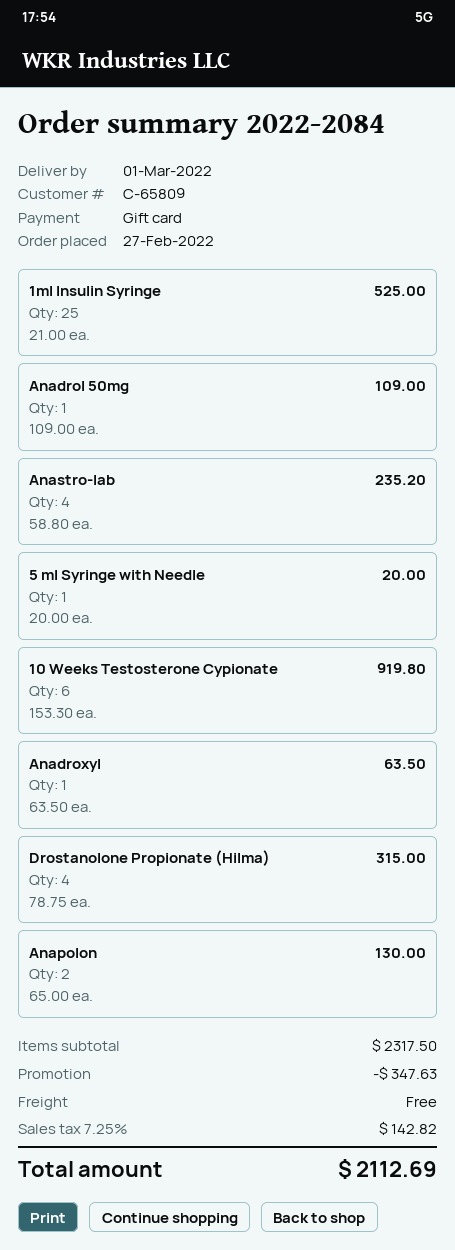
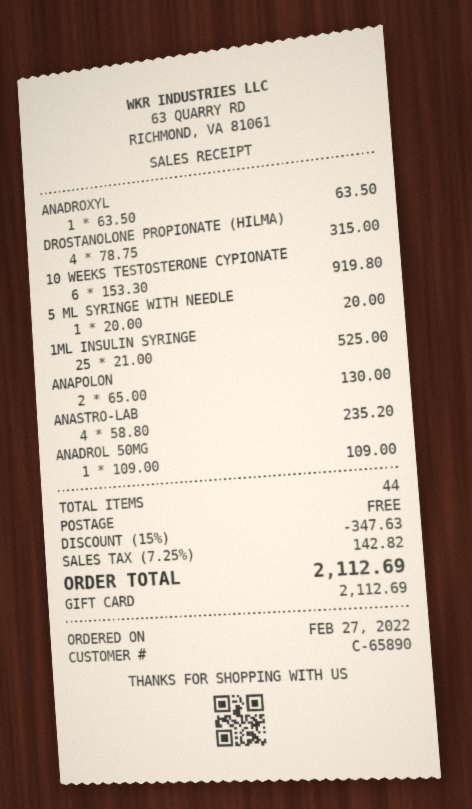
customer number: C-65809 -> C-65890

